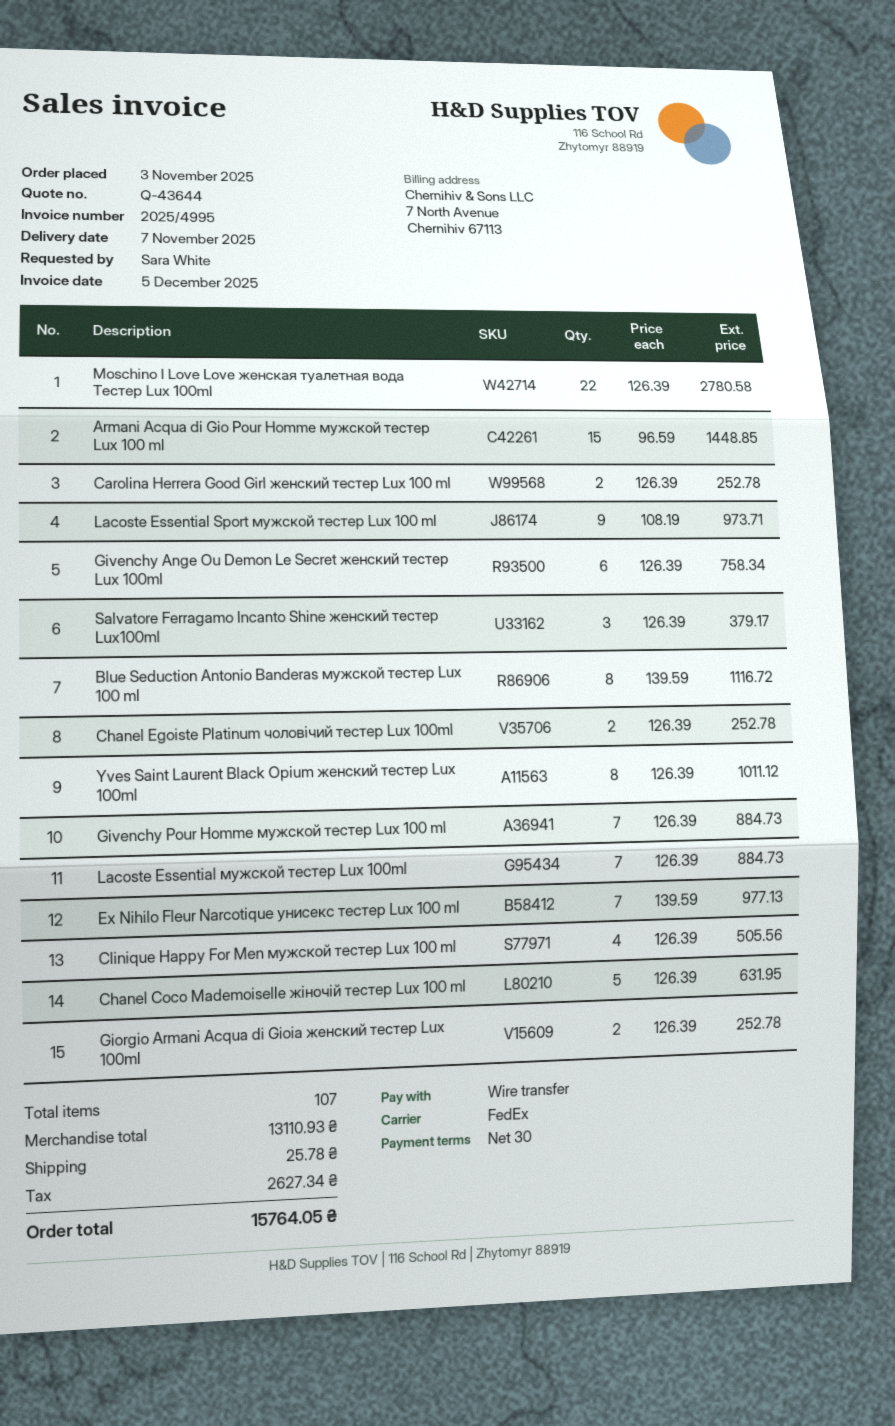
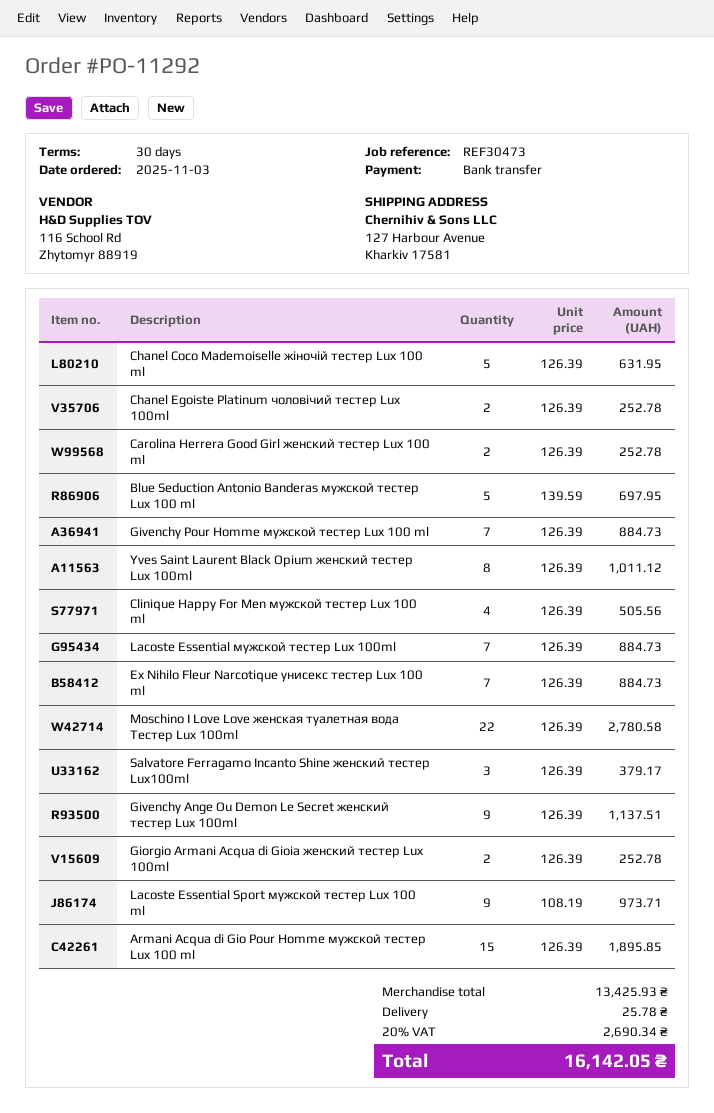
Armani Acqua di Gio Pour Homme мужской тестер Lux 100 ml: 15 x 96.59 = 1448.85 -> 15 x 126.39 = 1895.85
Givenchy Ange Ou Demon Le Secret женский тестер Lux 100ml: 6 x 126.39 = 758.34 -> 9 x 126.39 = 1137.51
Blue Seduction Antonio Banderas мужской тестер Lux 100 ml: 8 x 139.59 = 1116.72 -> 5 x 139.59 = 697.95
Ex Nihilo Fleur Narcotique унисекс тестер Lux 100 ml: 7 x 139.59 = 977.13 -> 7 x 126.39 = 884.73
subtotal: 13110.93 -> 13425.93
tax: 2627.34 -> 2690.34
total: 15764.05 -> 16142.05

